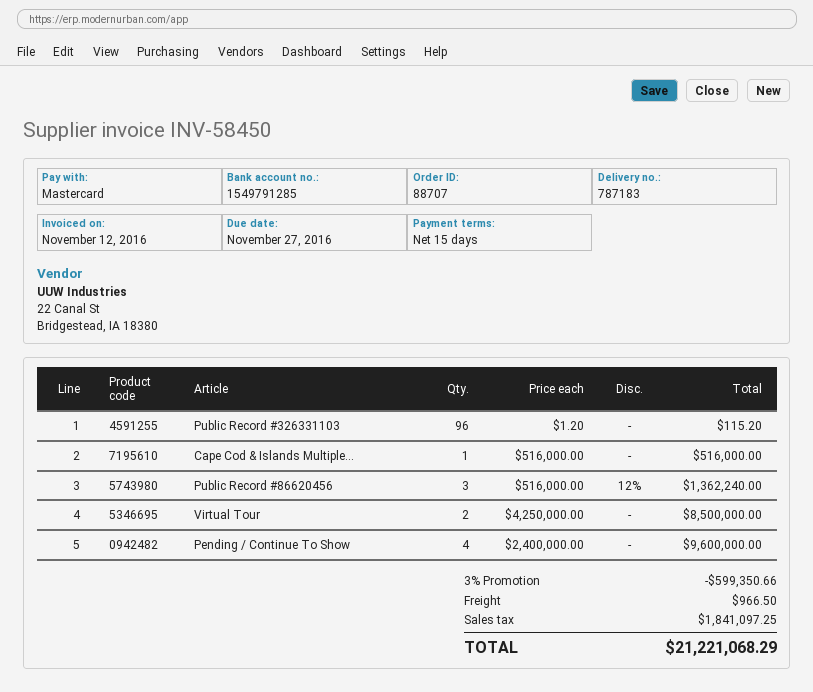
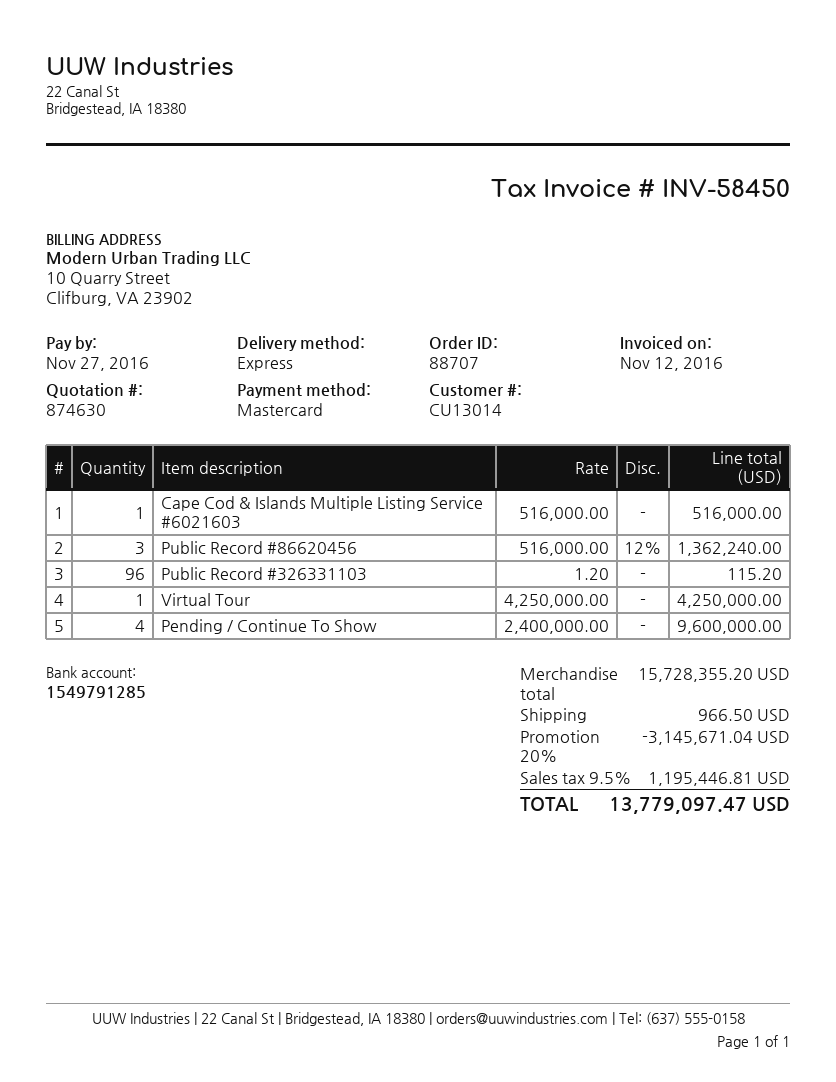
Virtual Tour: 2 x 4250000.00 = 8500000.00 -> 1 x 4250000.00 = 4250000.00
discount: 3% = 599350.66 -> 20% = 3145671.04
tax: 1841097.25 -> 1195446.81
total: 21221068.29 -> 13779097.47

